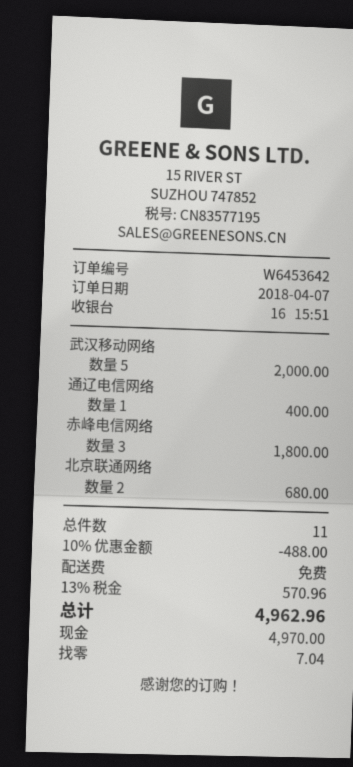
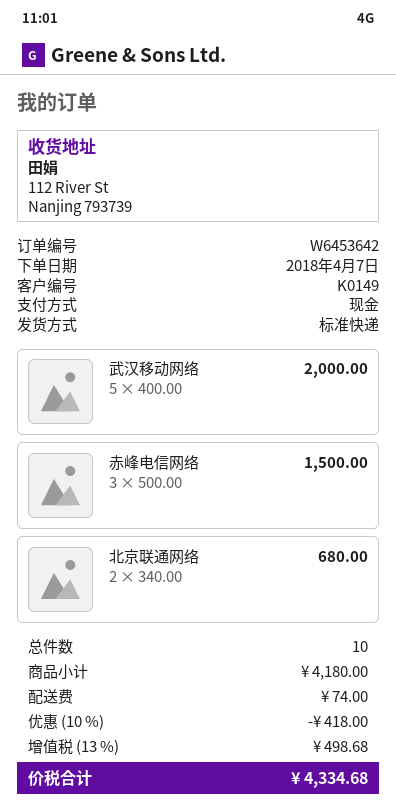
通辽电信网络: 1 for 400.00 -> none
赤峰电信网络: 3 for 1800.00 -> 3 for 1500.00
total quantity: 11 -> 10
discount: 10% = 488.00 -> 10% = 418.00
shipping: 0.00 -> 74.00
tax: 13% = 570.96 -> 13% = 498.68
total: 4962.96 -> 4334.68

